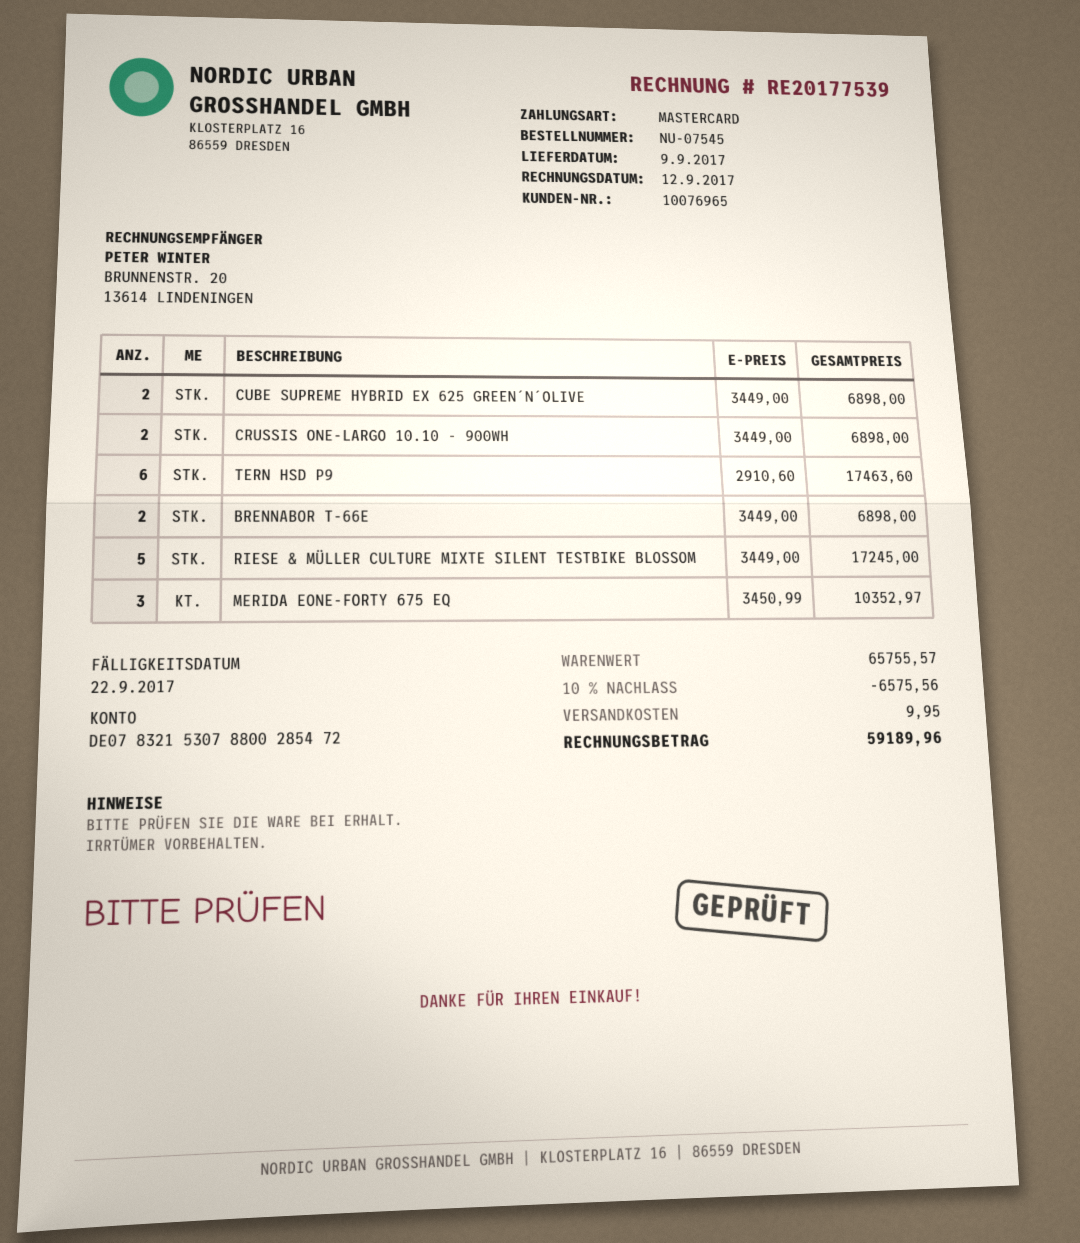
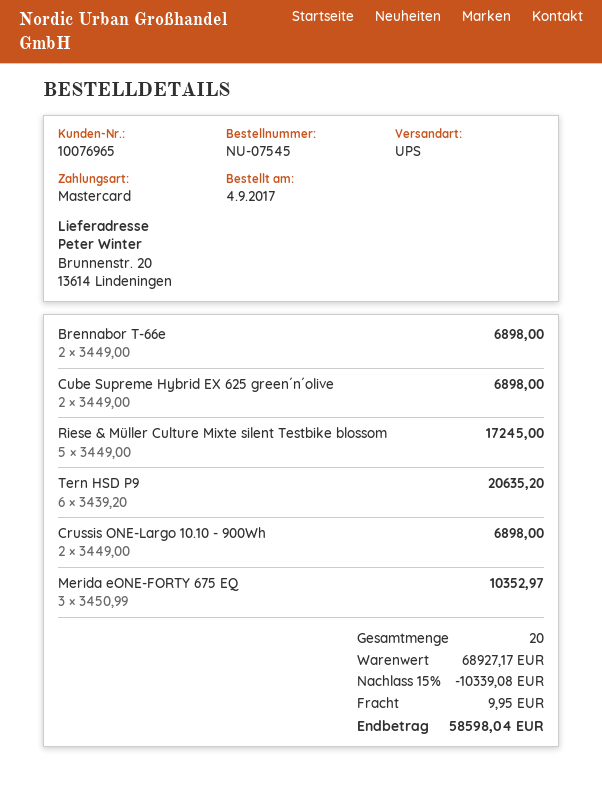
TERN HSD P9: 6 x 2910.60 = 17463.60 -> 6 x 3439.20 = 20635.20
subtotal: 65755.57 -> 68927.17
discount: 10% = 6575.56 -> 15% = 10339.08
total: 59189.96 -> 58598.04

